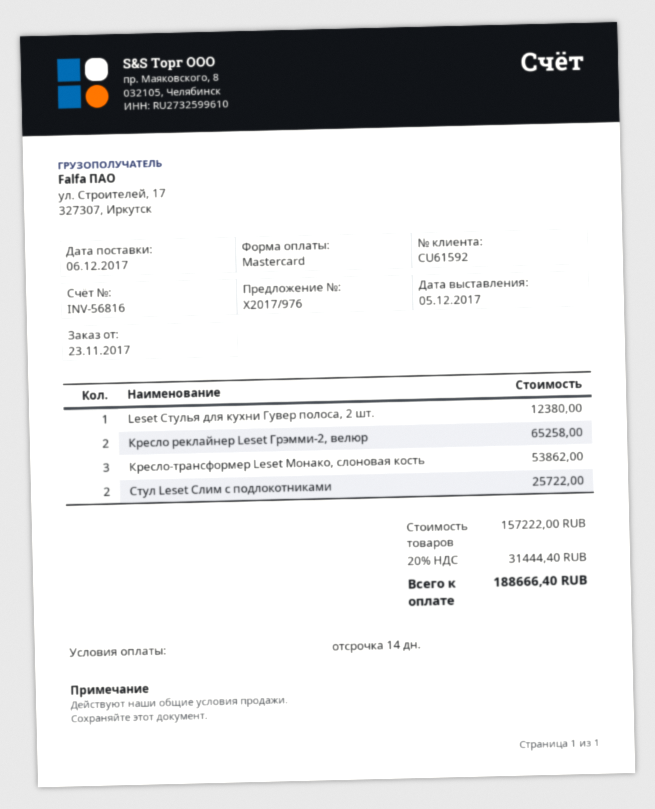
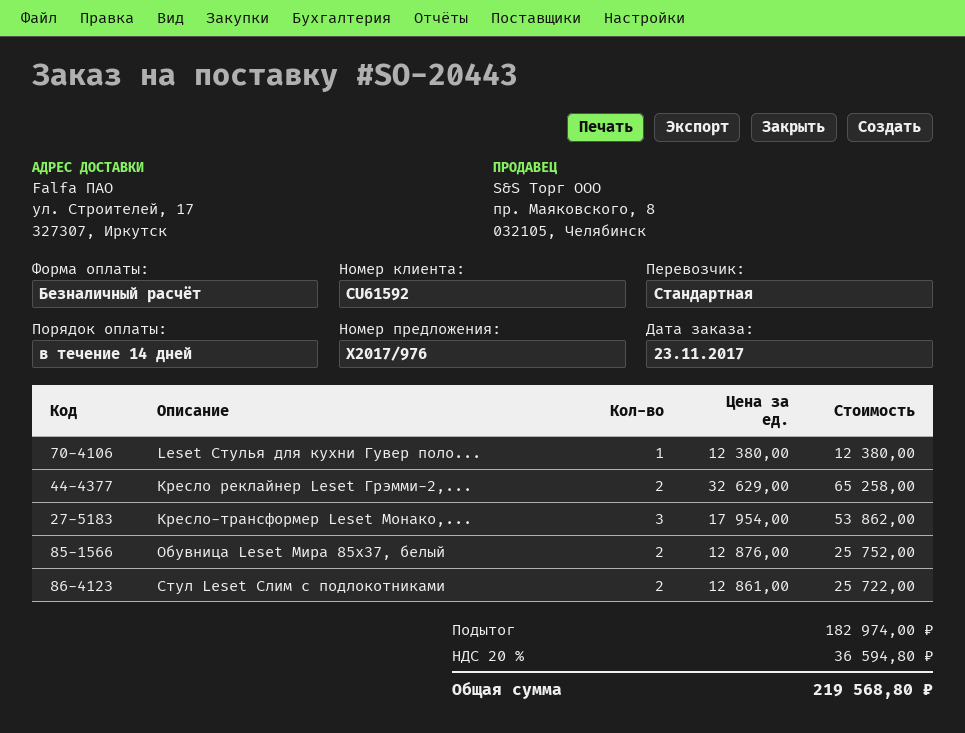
payment method: Mastercard -> bank transfer
Обувница Leset Мира 85х37, белый: none -> 2 for 25752.00
subtotal: 157222.00 -> 182974.00
tax: 20% = 31444.40 -> 20% = 36594.80
total: 188666.40 -> 219568.80

